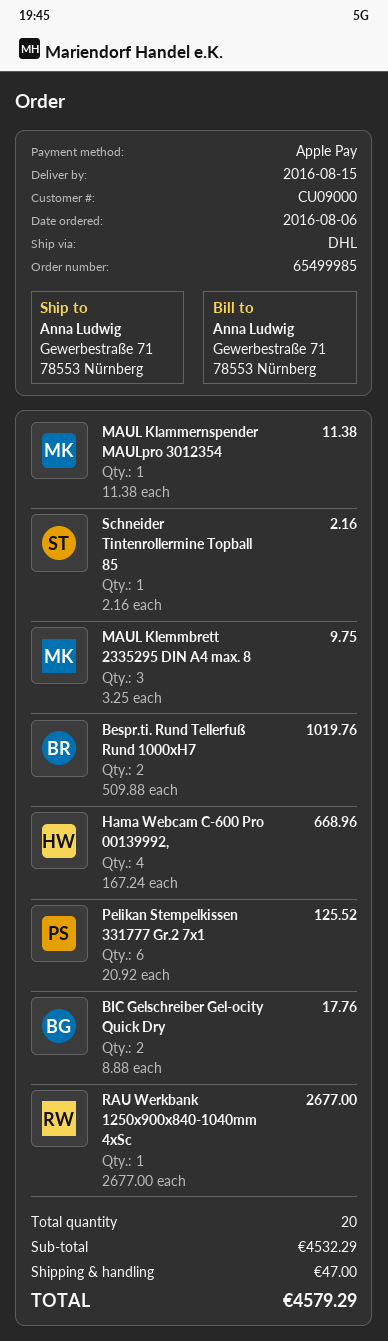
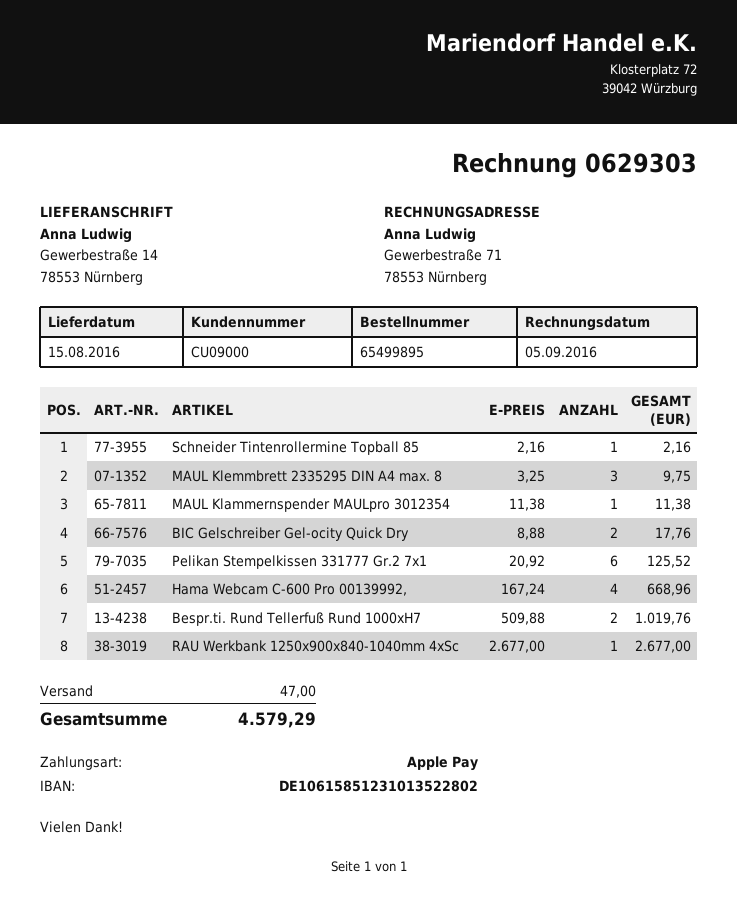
order number: 65499985 -> 65499895
ship to: Gewerbestraße 71, 78553 Nürnberg -> Gewerbestraße 14, 78553 Nürnberg

